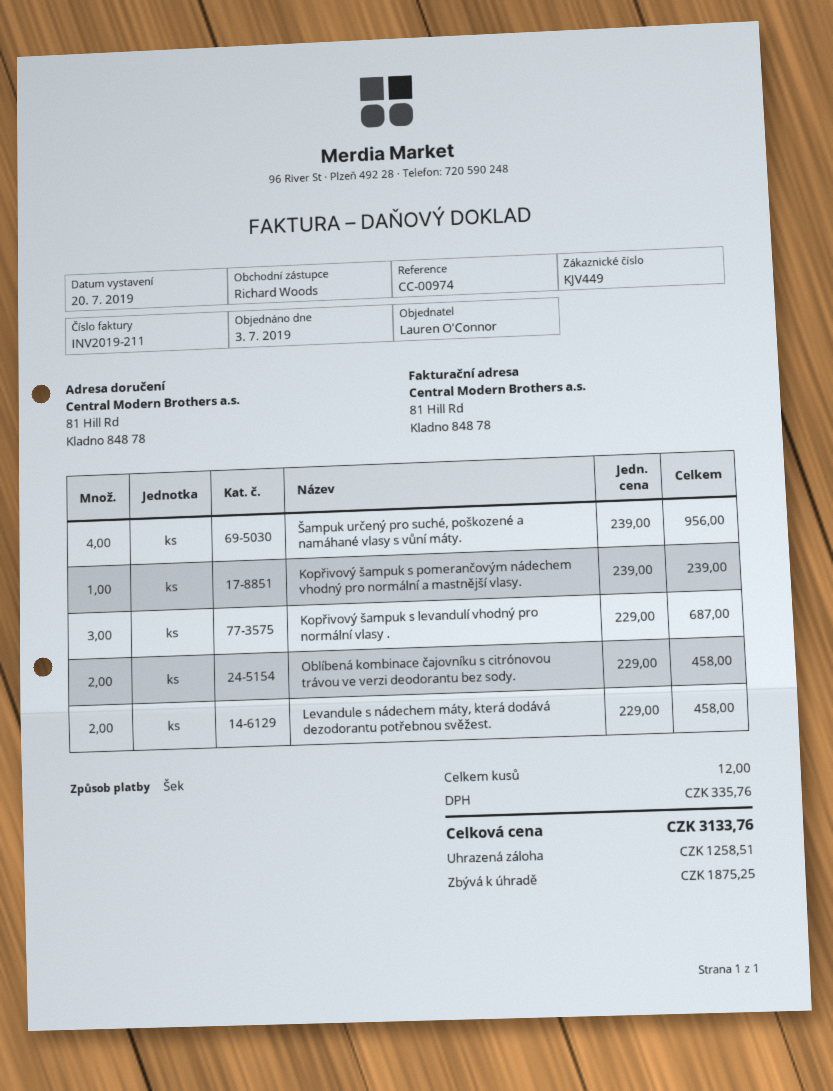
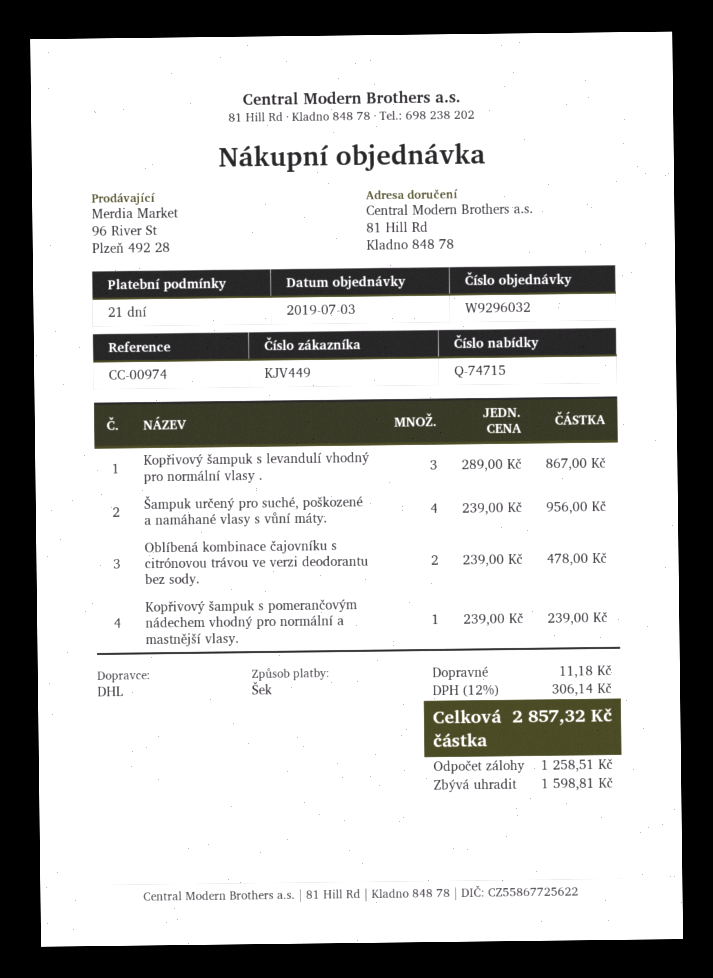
Kopřivový šampuk s levandulí vhodný pro normální vlasy .: 3 x 229.00 = 687.00 -> 3 x 289.00 = 867.00
Oblíbená kombinace čajovníku s citrónovou trávou ve verzi deodorantu bez sody.: 2 x 229.00 = 458.00 -> 2 x 239.00 = 478.00
Levandule s nádechem máty, která dodává dezodorantu potřebnou svěžest.: 2 x 229.00 = 458.00 -> none
shipping: none -> 11.18
tax: 335.76 -> 306.14
total: 3133.76 -> 2857.32
balance: 1875.25 -> 1598.81

